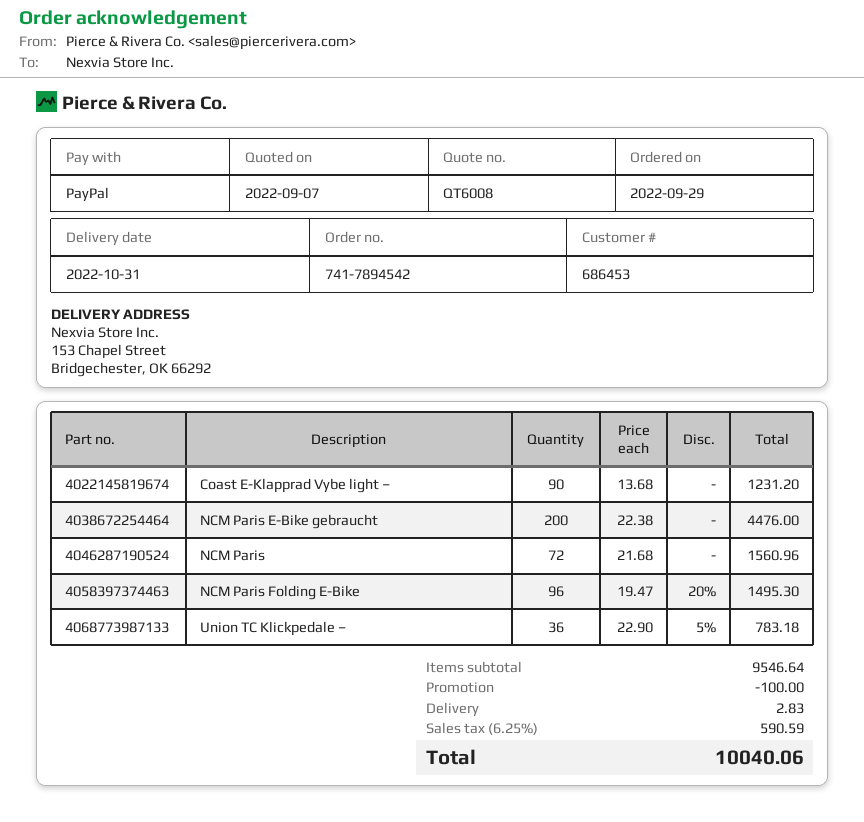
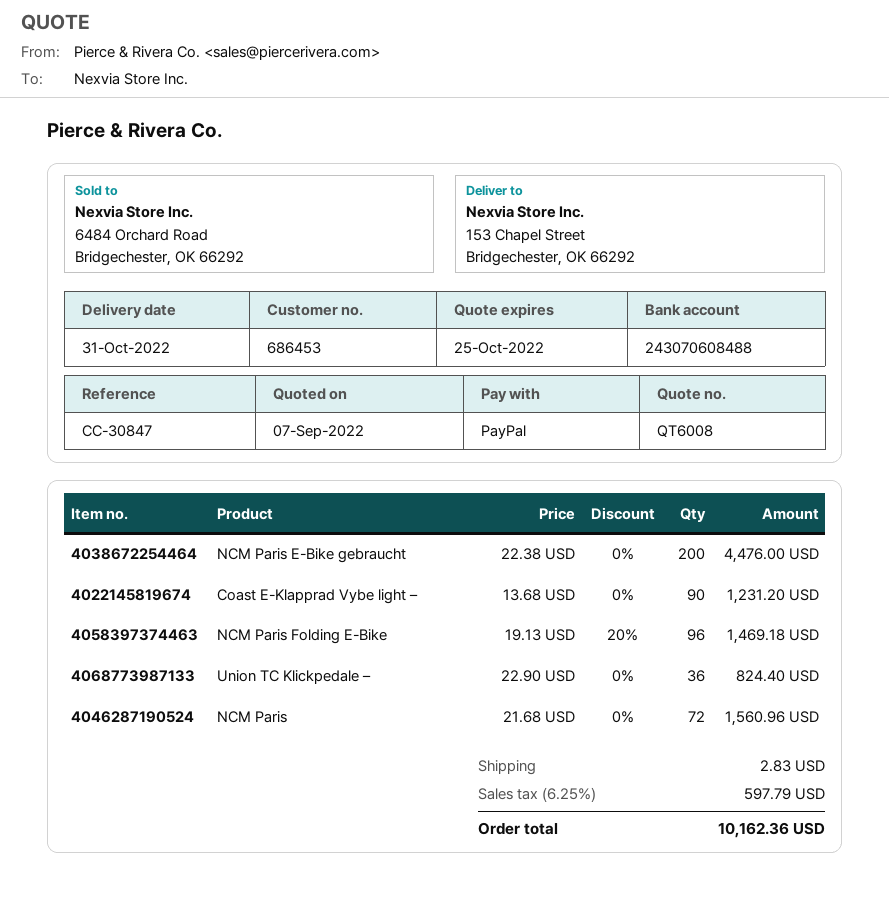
NCM Paris Folding E-Bike: 96 x 19.47 - 20% = 1495.30 -> 96 x 19.13 - 20% = 1469.18
Union TC Klickpedale –: 36 x 22.90 - 5% = 783.18 -> 36 x 22.90 = 824.40
discount: 100.00 -> none
tax: 6.25% = 590.59 -> 6.25% = 597.79
total: 10040.06 -> 10162.36

